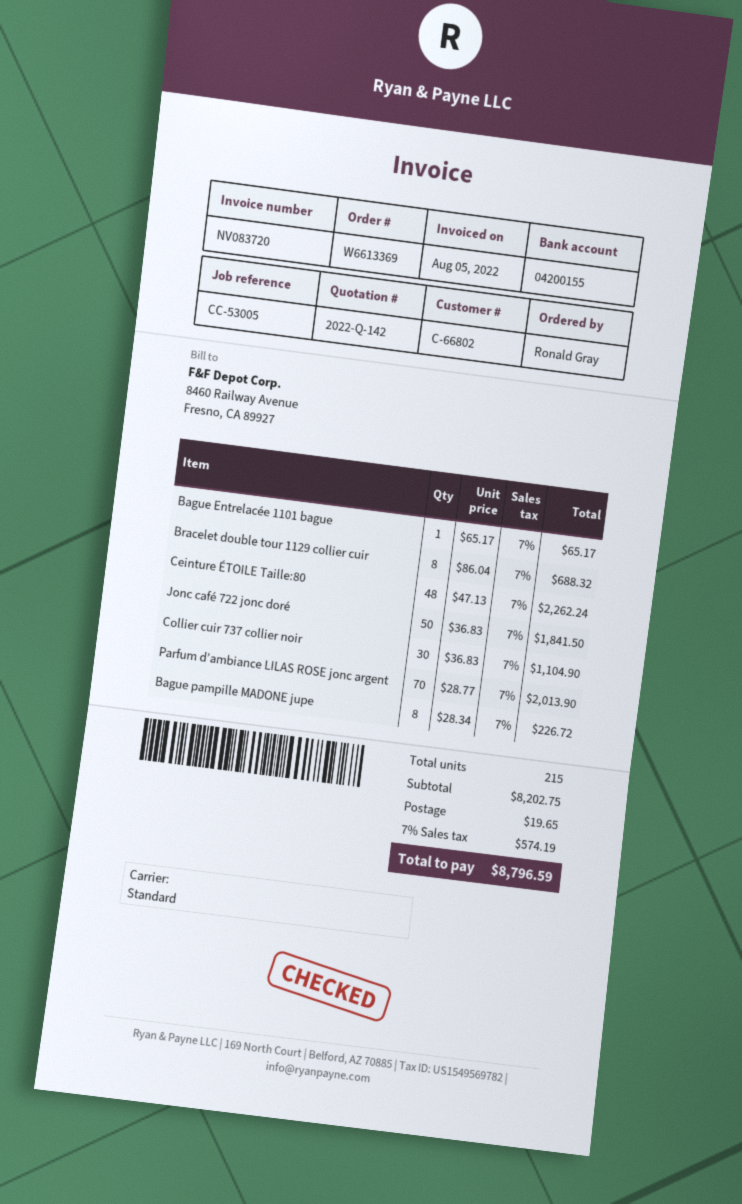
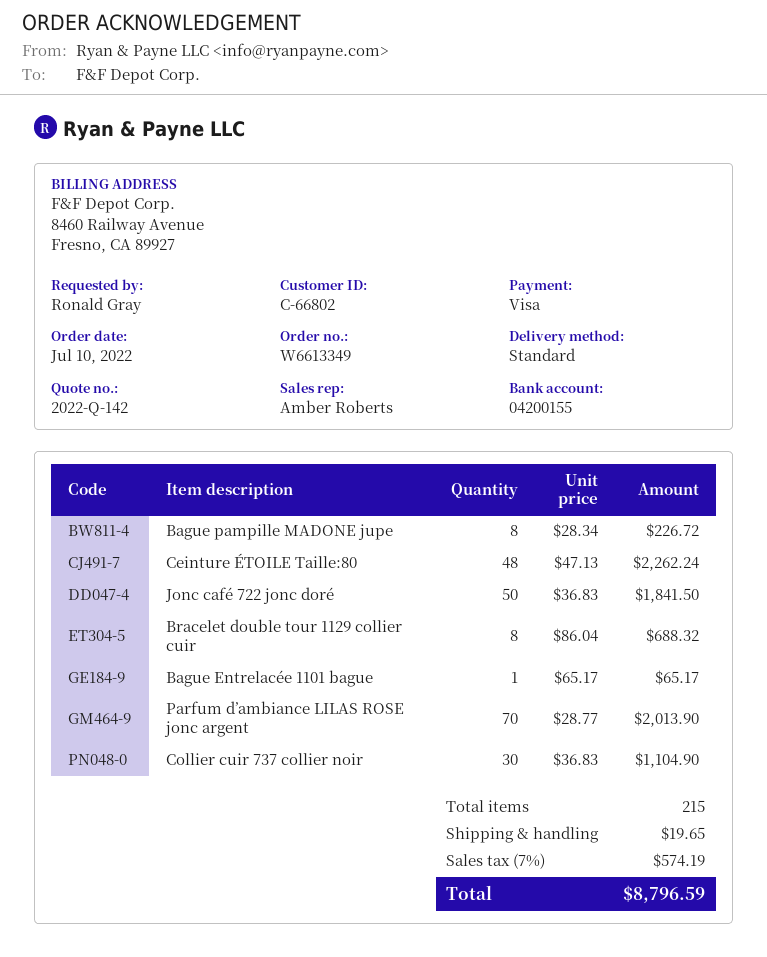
order number: W6613369 -> W6613349

